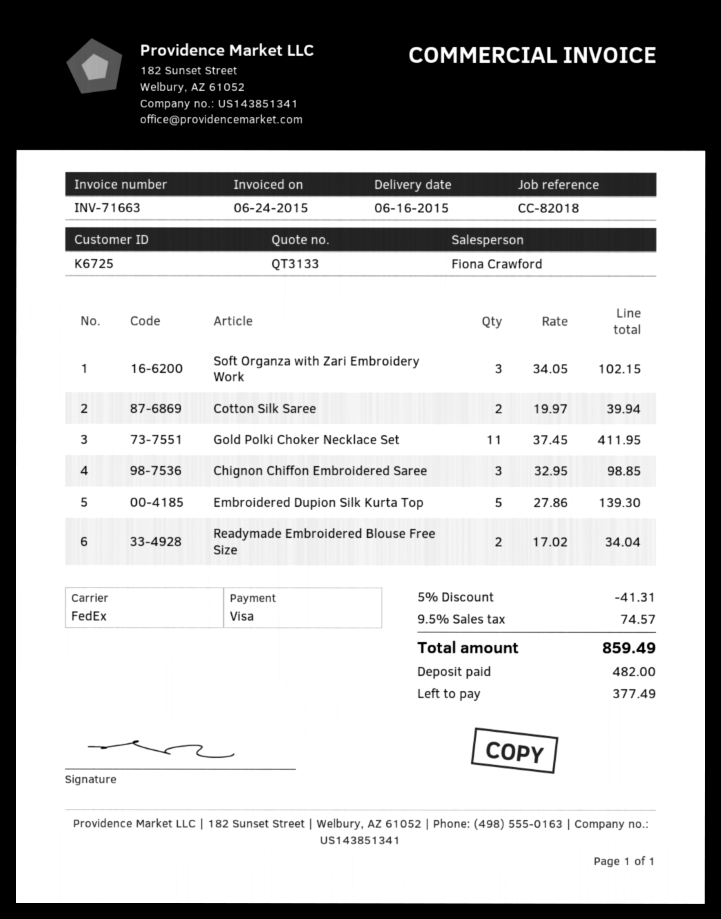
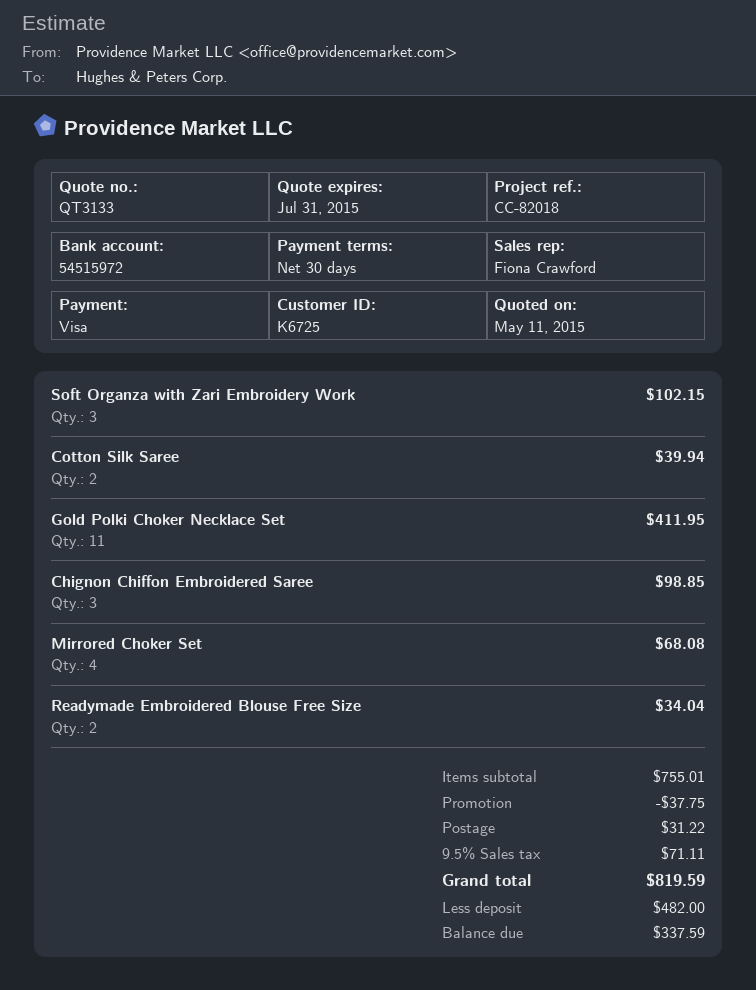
Embroidered Dupion Silk Kurta Top: 5 for 139.30 -> none
Mirrored Choker Set: none -> 4 for 68.08
discount: 41.31 -> 37.75
shipping: none -> 31.22
tax: 9.5% = 74.57 -> 9.5% = 71.11
total: 859.49 -> 819.59
balance: 377.49 -> 337.59

